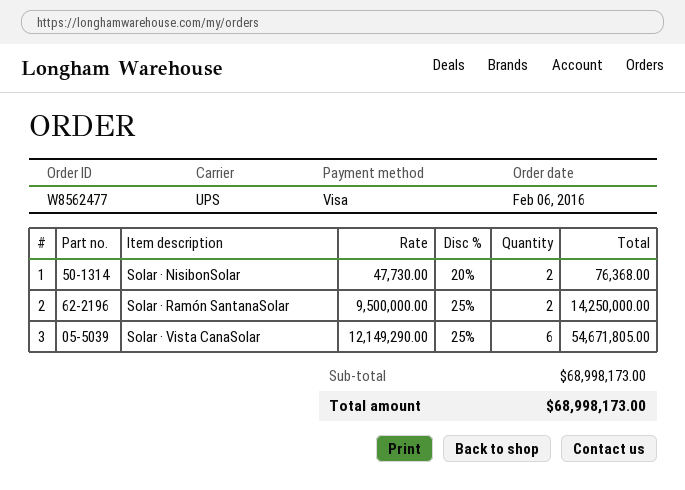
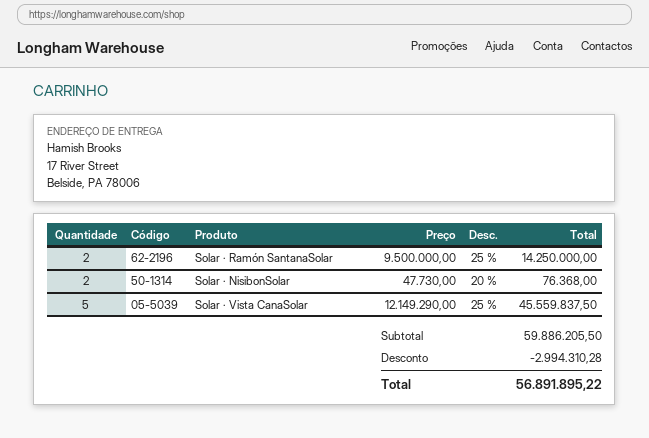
Solar · Vista CanaSolar: 6 x 12149290.00 - 25% = 54671805.00 -> 5 x 12149290.00 - 25% = 45559837.50
subtotal: 68998173.00 -> 59886205.50
discount: none -> 2994310.28
total: 68998173.00 -> 56891895.22

